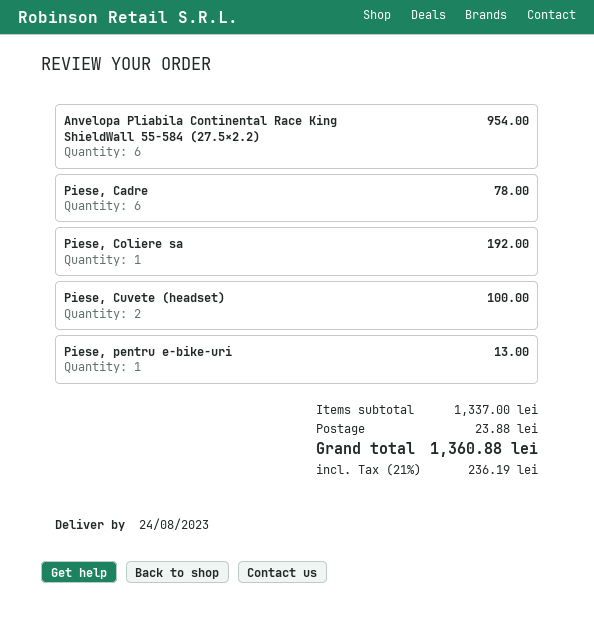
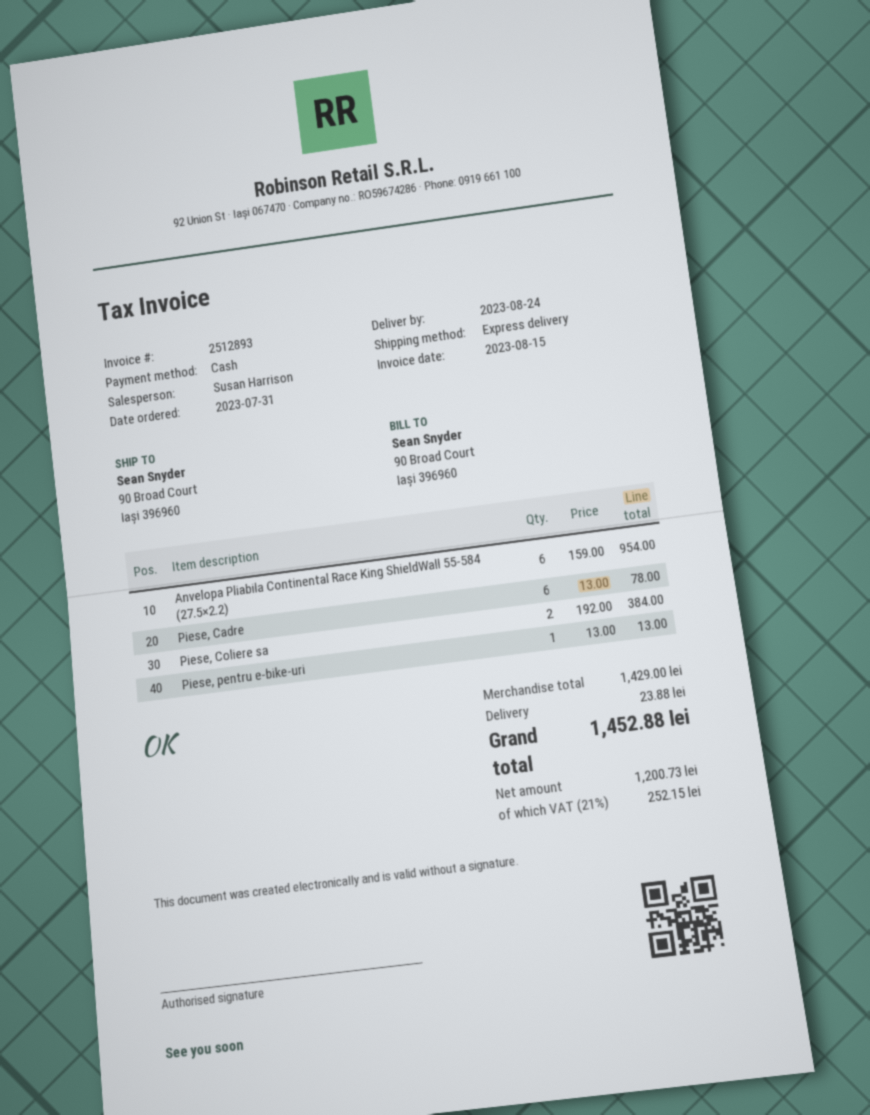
Piese, Coliere sa: 1 for 192.00 -> 2 for 384.00
Piese, Cuvete (headset): 2 for 100.00 -> none
subtotal: 1337.00 -> 1429.00
tax: 21% = 236.19 -> 21% = 252.15
total: 1360.88 -> 1452.88

